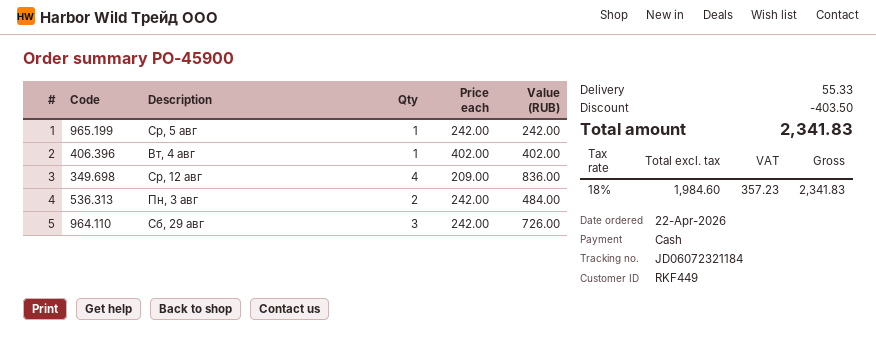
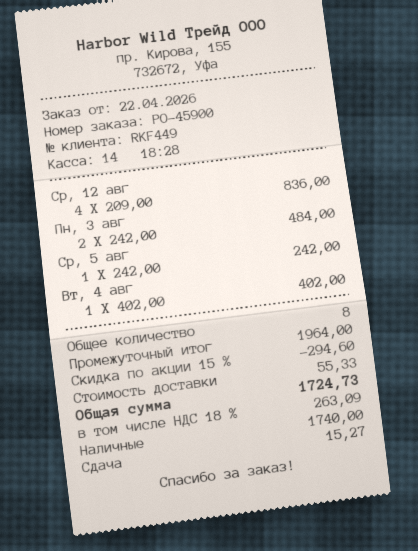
Сб, 29 авг: 3 x 242.00 = 726.00 -> none
discount: 403.50 -> 294.60
tax: 18% = 357.23 -> 18% = 263.09
total: 2341.83 -> 1724.73

